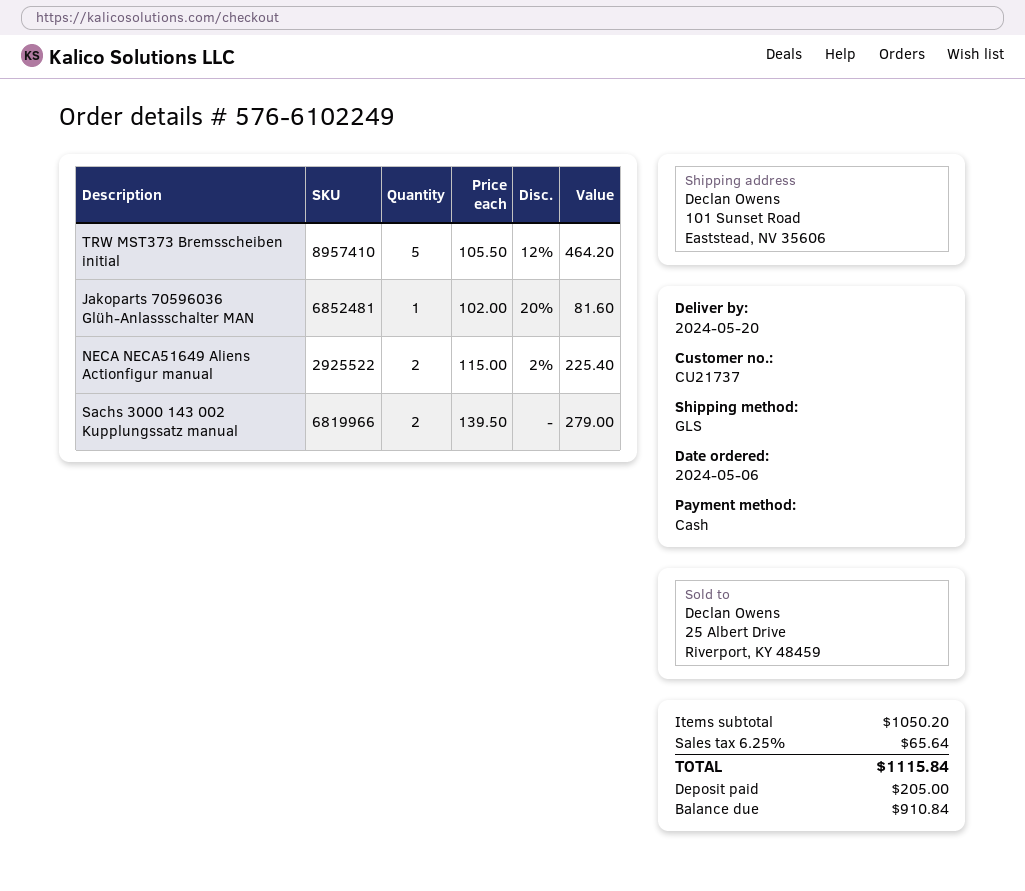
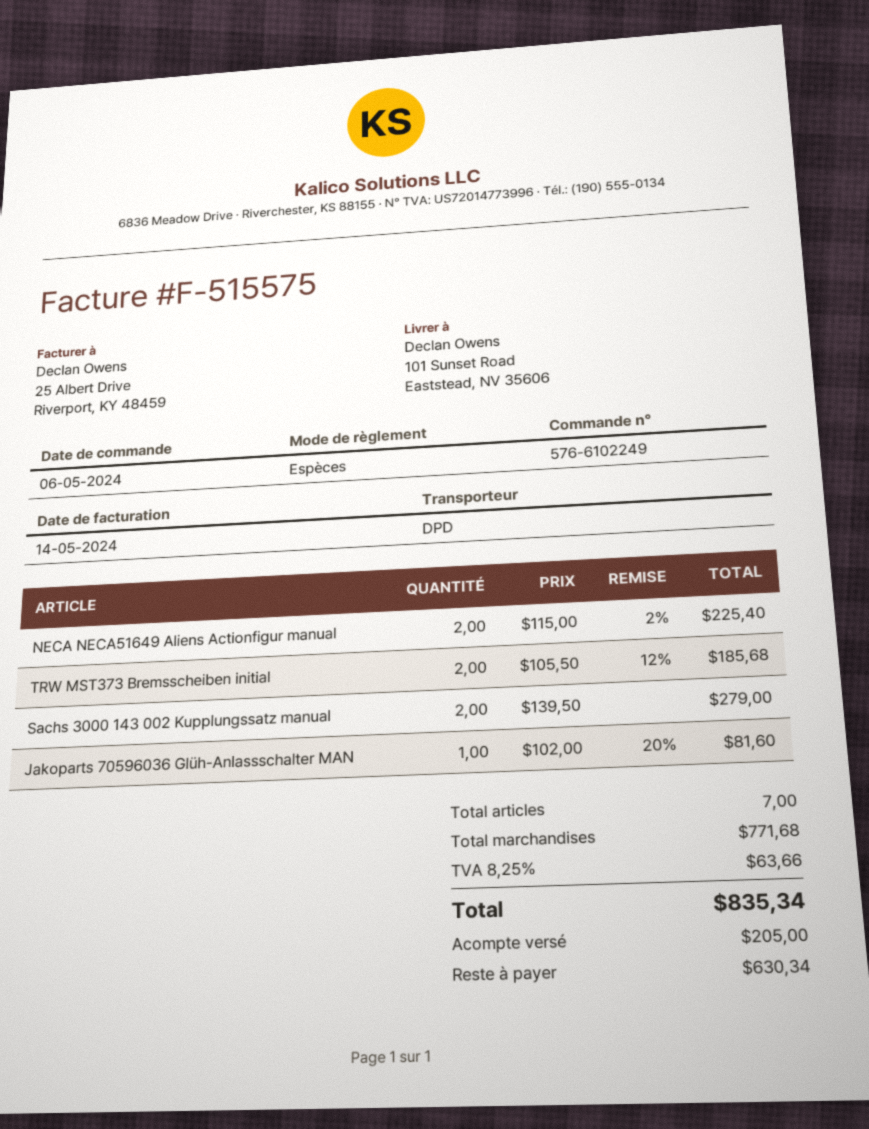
shipping method: GLS -> DPD
TRW MST373 Bremsscheiben initial: 5 x 105.50 - 12% = 464.20 -> 2 x 105.50 - 12% = 185.68
subtotal: 1050.20 -> 771.68
tax: 6.25% = 65.64 -> 8.25% = 63.66
total: 1115.84 -> 835.34
balance: 910.84 -> 630.34

